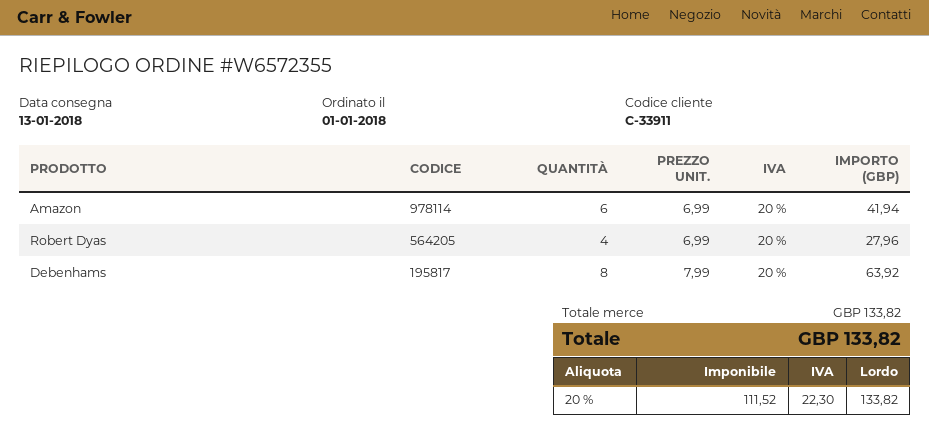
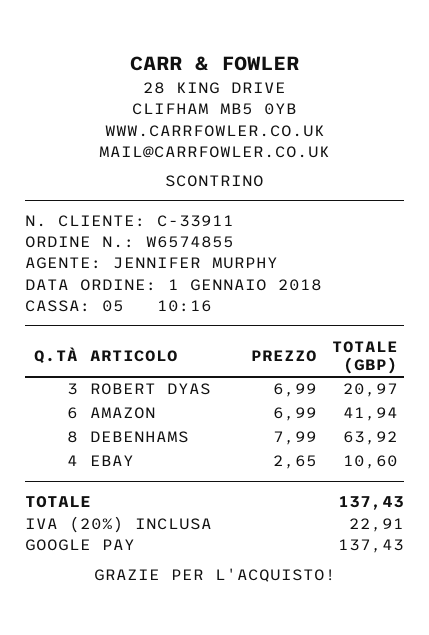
order number: W6572355 -> W6574855
Robert Dyas: 4 x 6.99 = 27.96 -> 3 x 6.99 = 20.97
EBAY: none -> 4 x 2.65 = 10.60
tax: 20% = 22.30 -> 20% = 22.91
total: 133.82 -> 137.43

